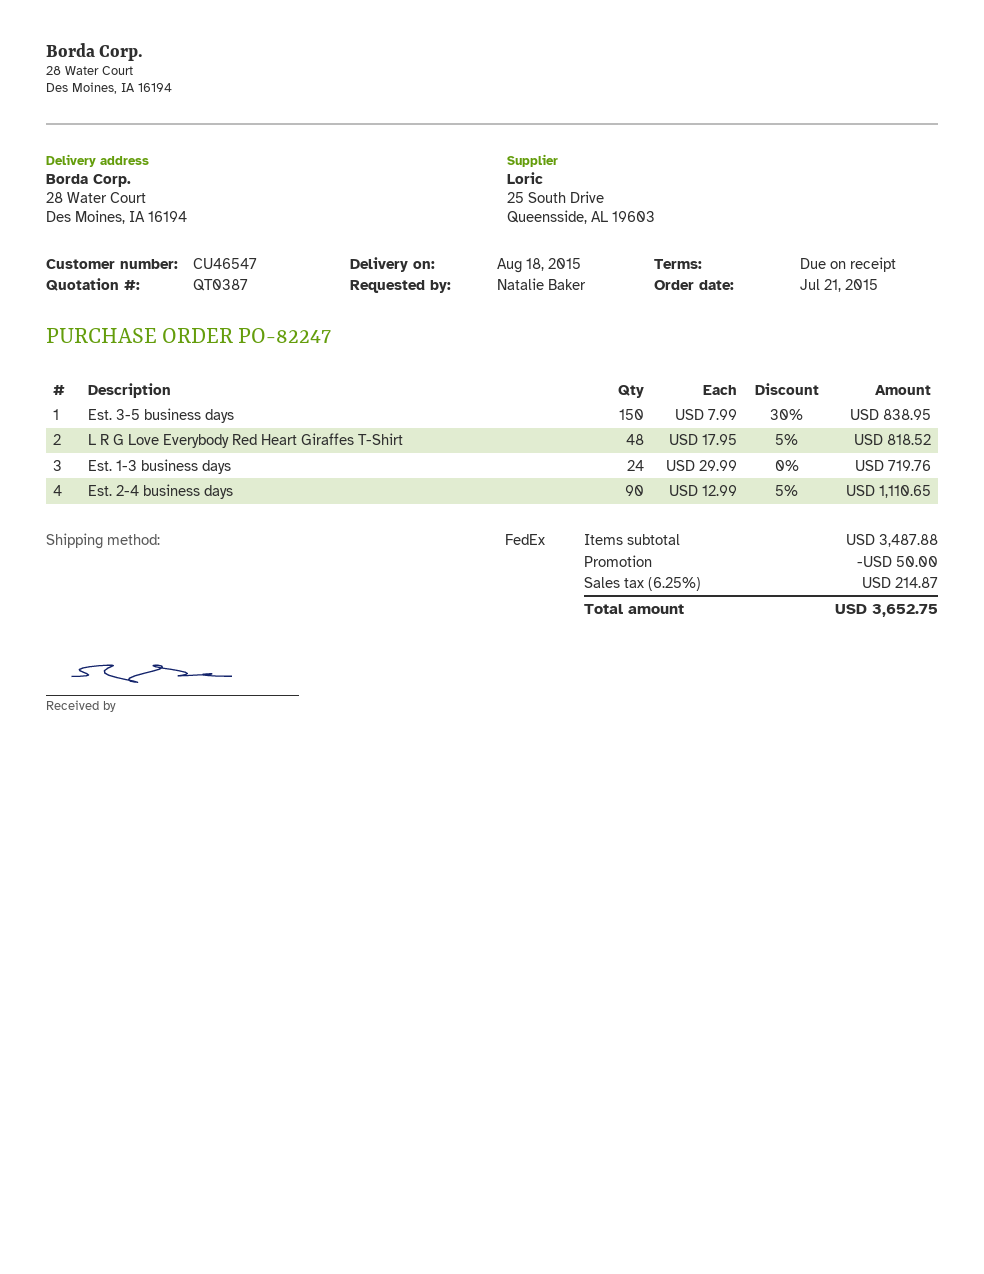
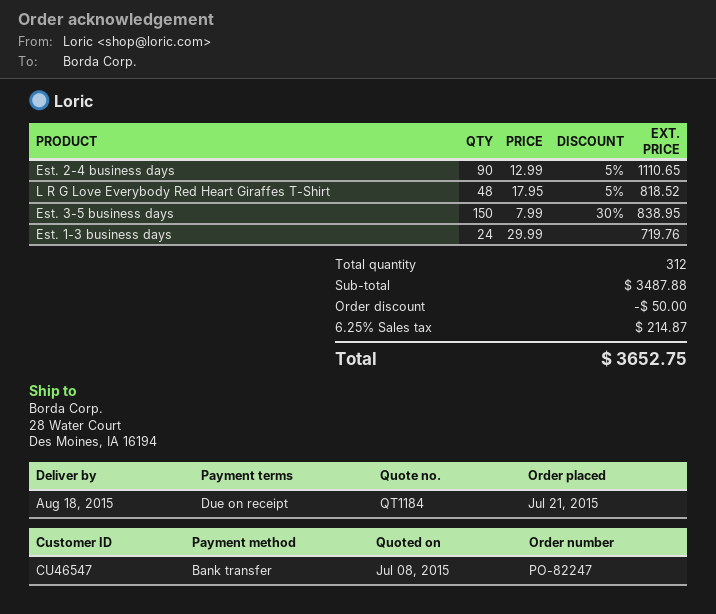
quote number: QT0387 -> QT1184

